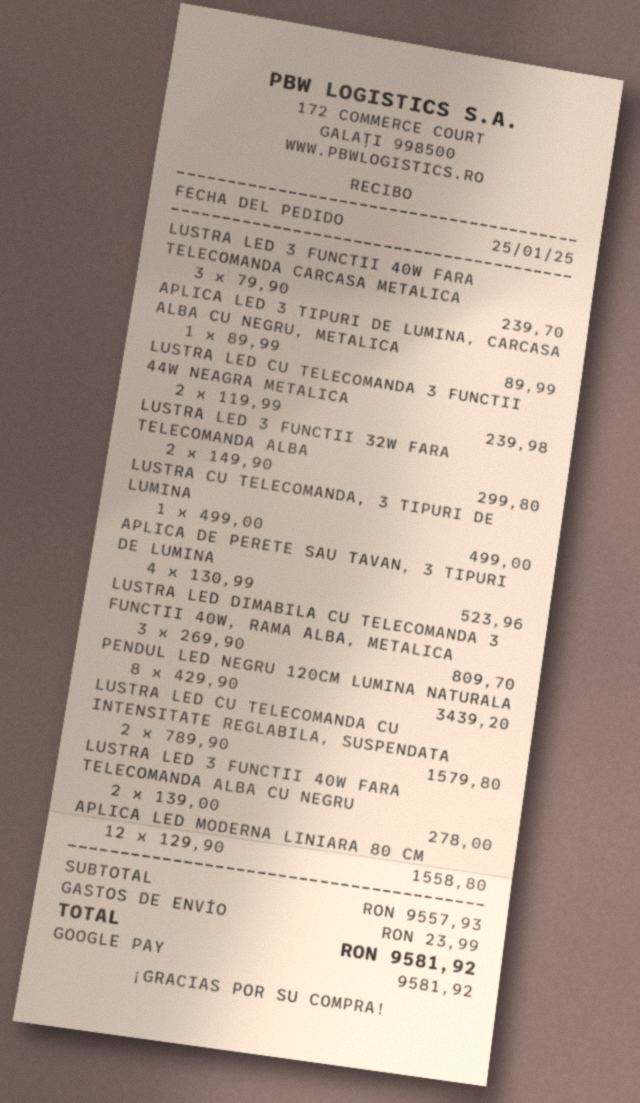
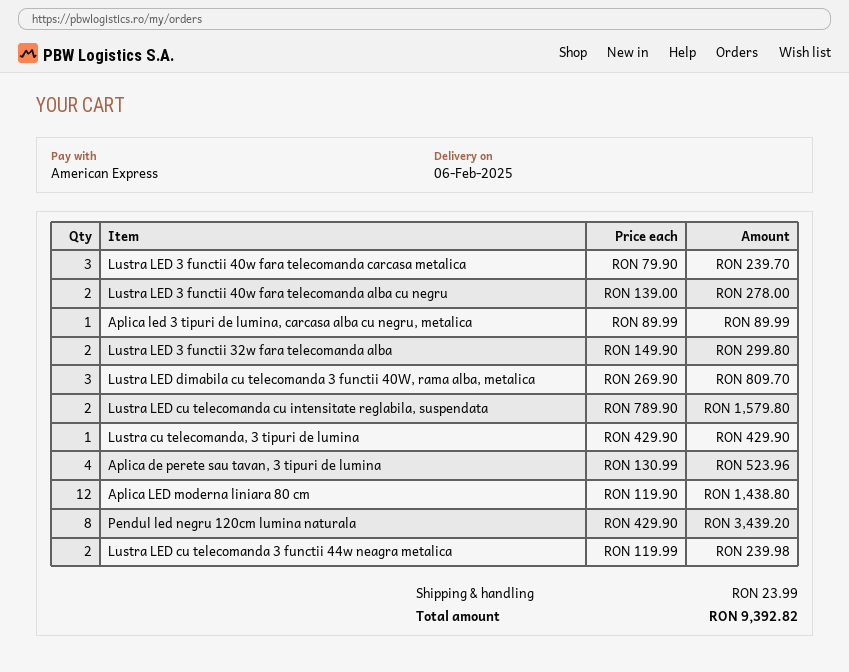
payment method: Google Pay -> American Express
LUSTRA CU TELECOMANDA, 3 TIPURI DE LUMINA: 1 x 499.00 = 499.00 -> 1 x 429.90 = 429.90
APLICA LED MODERNA LINIARA 80 CM: 12 x 129.90 = 1558.80 -> 12 x 119.90 = 1438.80
total: 9581.92 -> 9392.82

